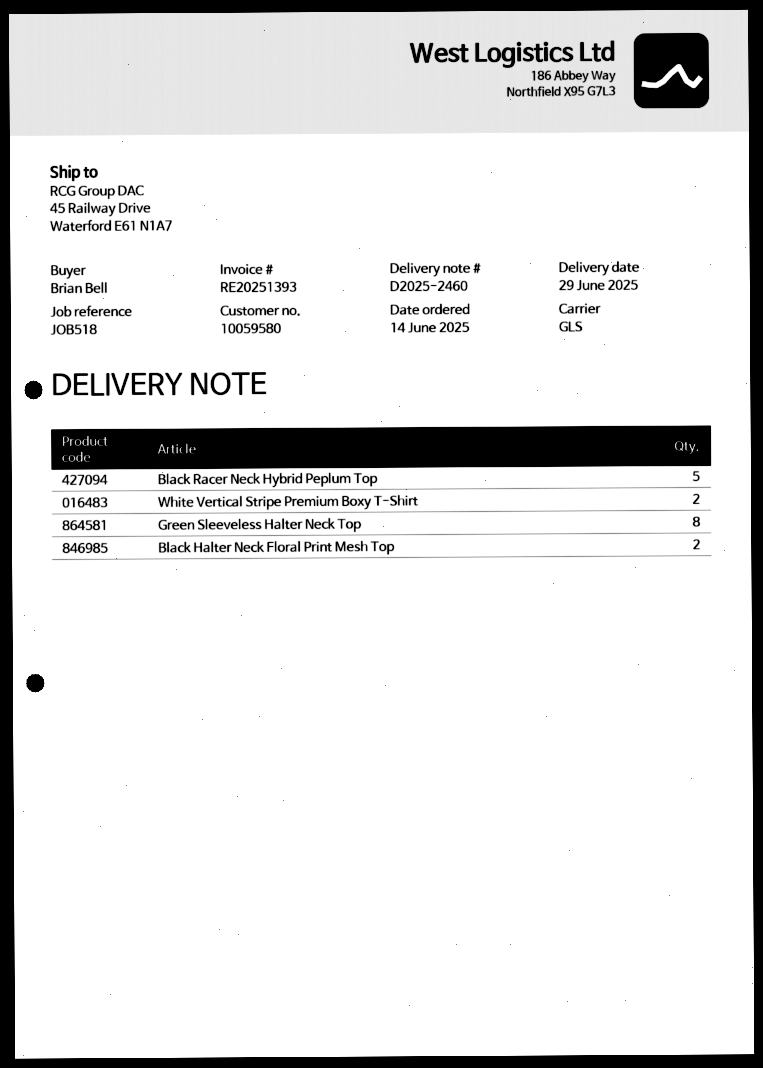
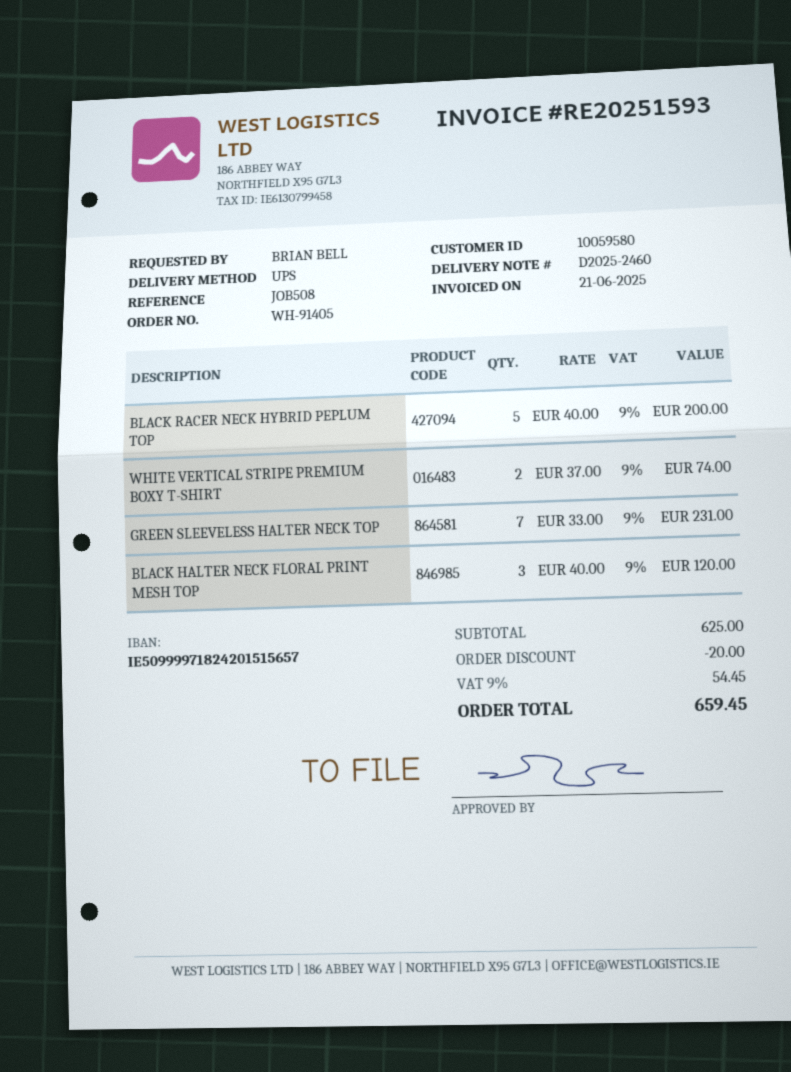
invoice number: RE20251393 -> RE20251593
reference: JOB518 -> JOB508
shipping method: GLS -> UPS
Green Sleeveless Halter Neck Top: 8 -> 7
Black Halter Neck Floral Print Mesh Top: 2 -> 3

